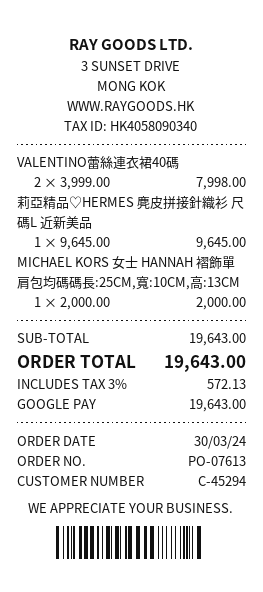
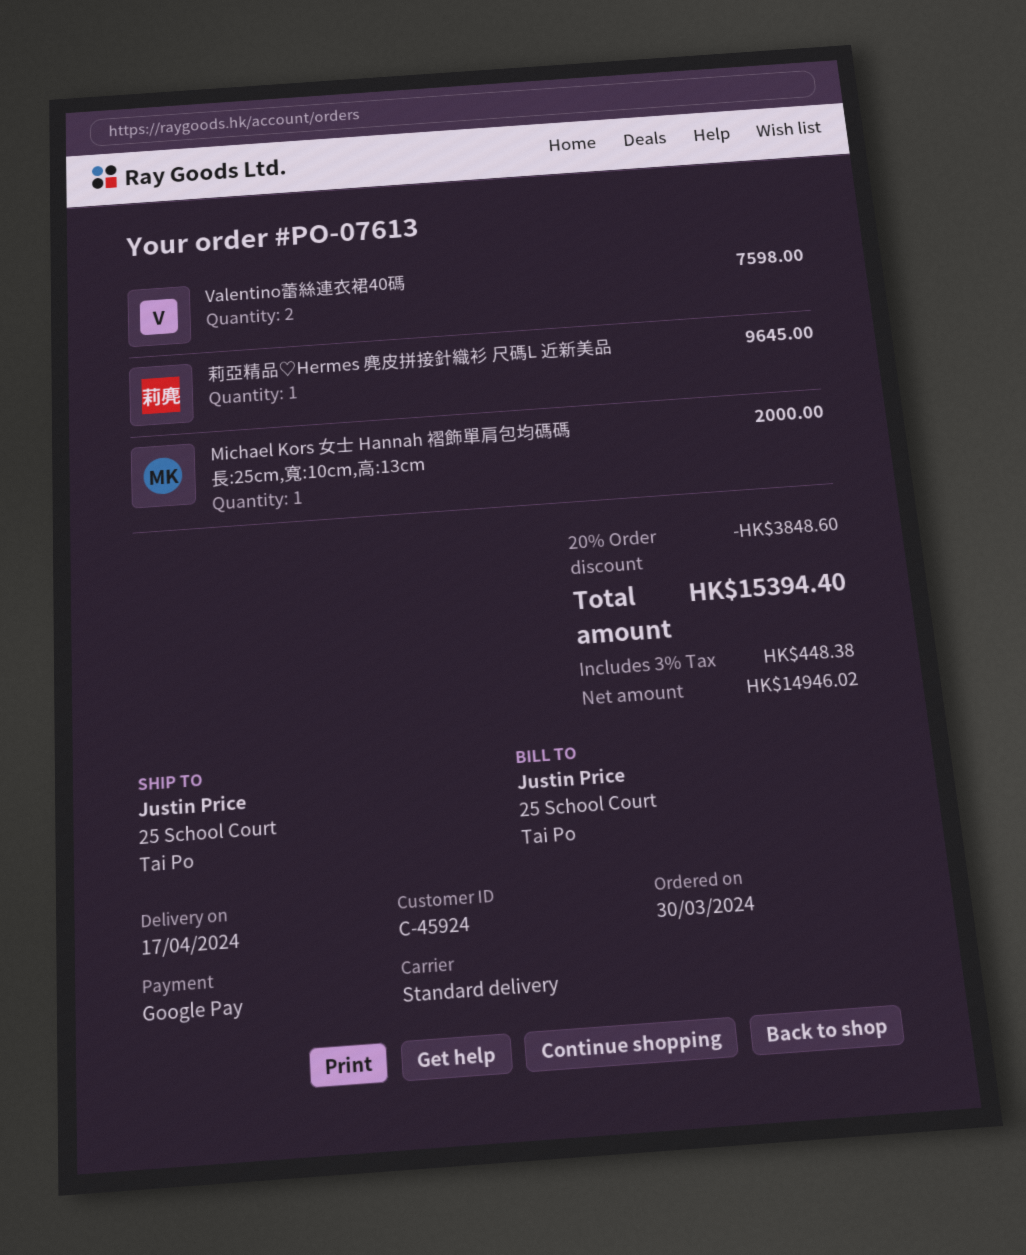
customer number: C-45294 -> C-45924
VALENTINO蕾絲連衣裙40碼: 2 for 7998.00 -> 2 for 7598.00
discount: none -> 20% = 3848.60
tax: 3% = 572.13 -> 3% = 448.38
total: 19643.00 -> 15394.40

